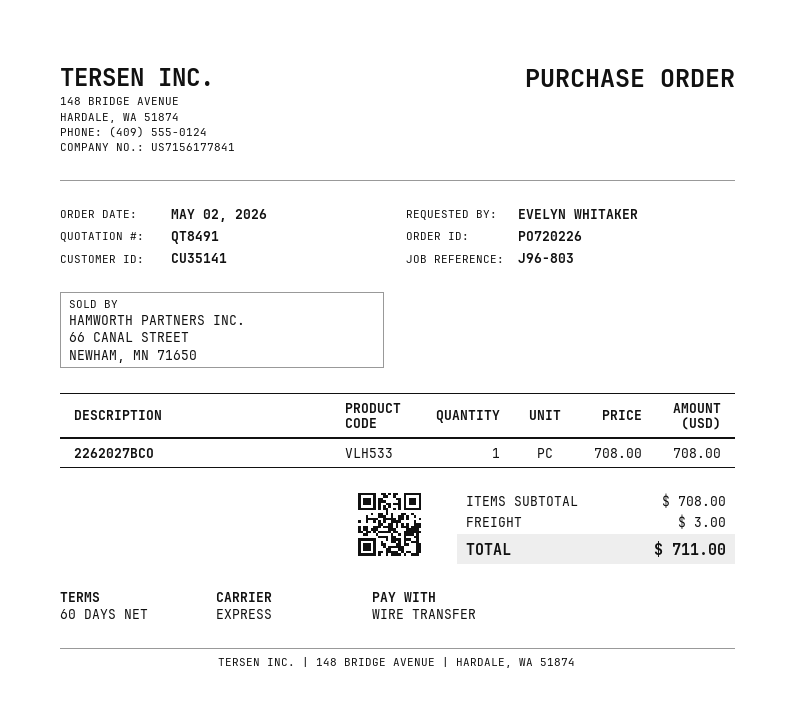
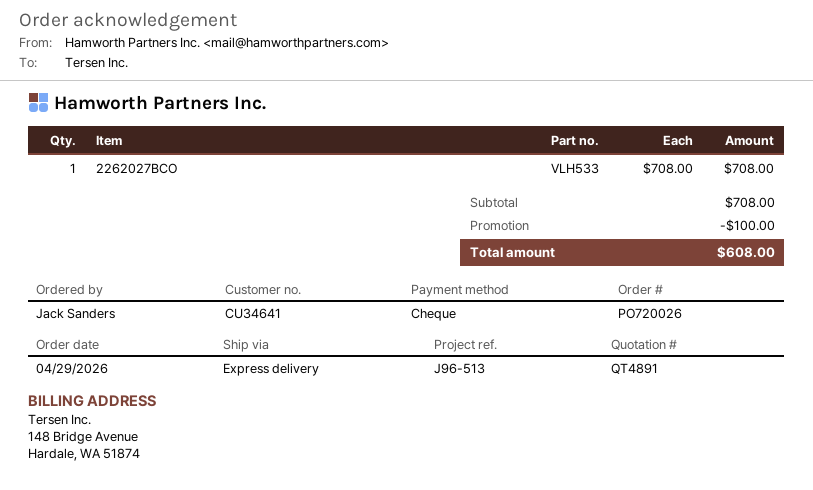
quote number: QT8491 -> QT4891
order number: PO720226 -> PO720026
order date: 2026-05-02 -> 2026-04-29
customer number: CU35141 -> CU34641
reference: J96-803 -> J96-513
ordered by: EVELYN WHITAKER -> Jack Sanders
payment method: bank transfer -> cheque
discount: none -> 100.00
shipping: 3.00 -> none
total: 711.00 -> 608.00

